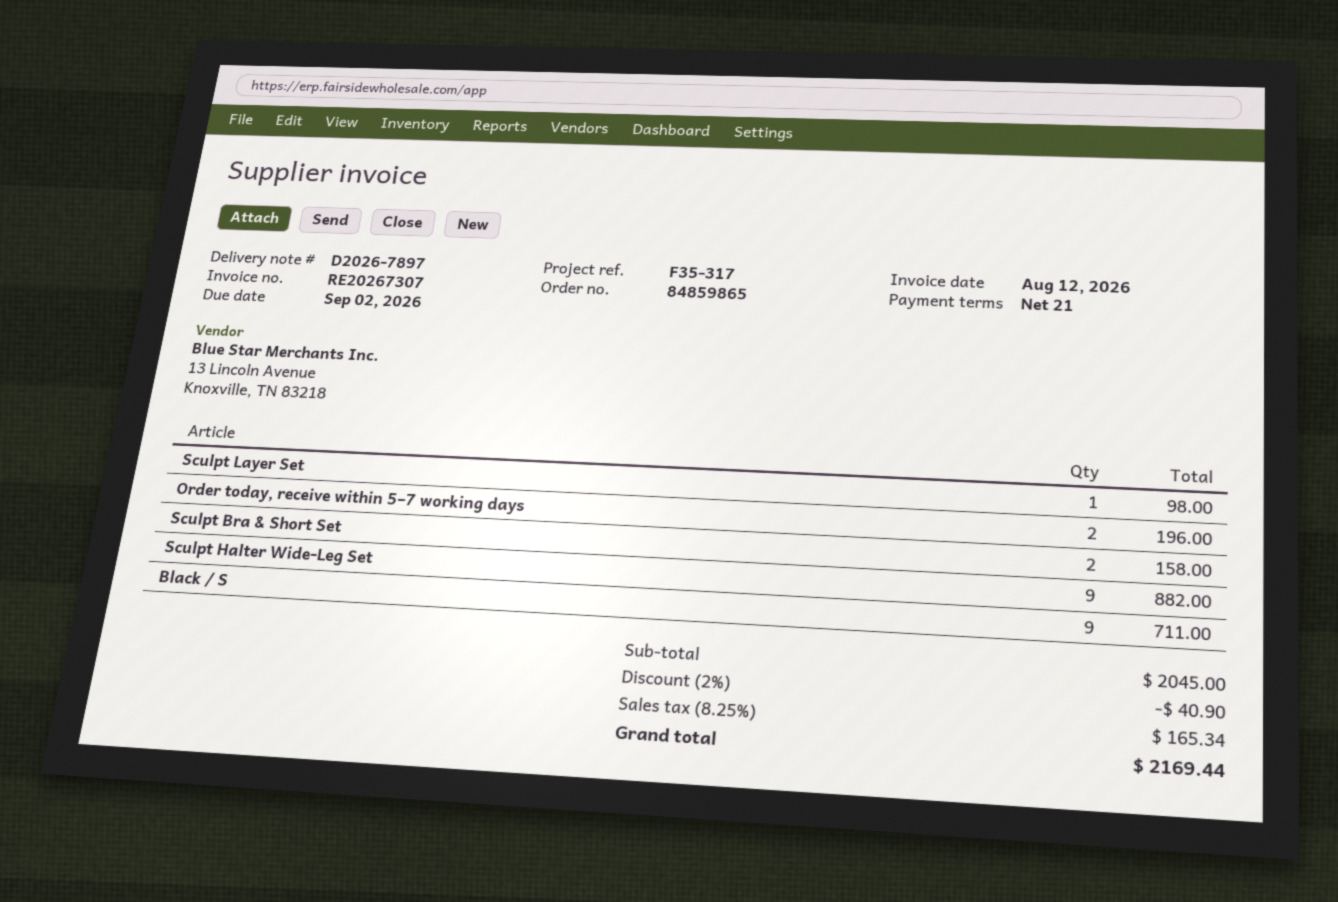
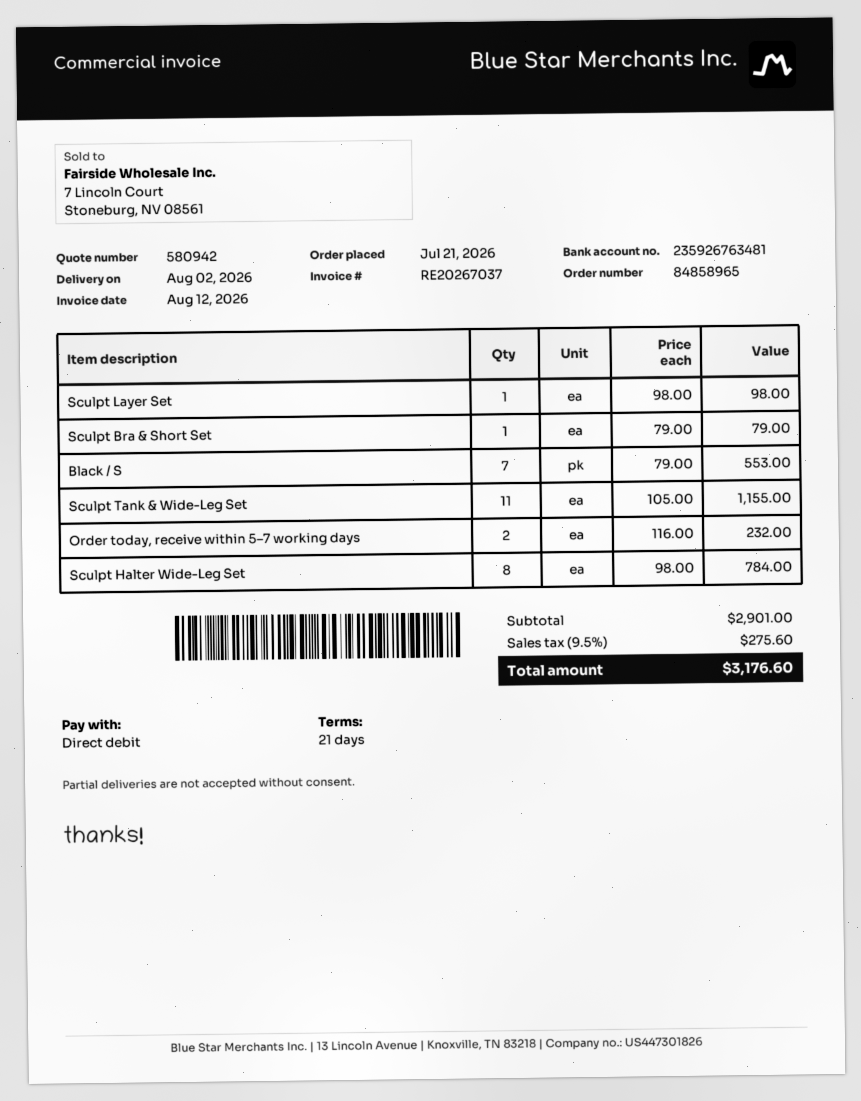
order number: 84859865 -> 84858965
invoice number: RE20267307 -> RE20267037
Order today, receive within 5–7 working days: 2 for 196.00 -> 2 for 232.00
Sculpt Bra & Short Set: 2 for 158.00 -> 1 for 79.00
Sculpt Halter Wide-Leg Set: 9 for 882.00 -> 8 for 784.00
Black / S: 9 for 711.00 -> 7 for 553.00
Sculpt Tank & Wide-Leg Set: none -> 11 for 1155.00
subtotal: 2045.00 -> 2901.00
discount: 2% = 40.90 -> none
tax: 8.25% = 165.34 -> 9.5% = 275.60
total: 2169.44 -> 3176.60

